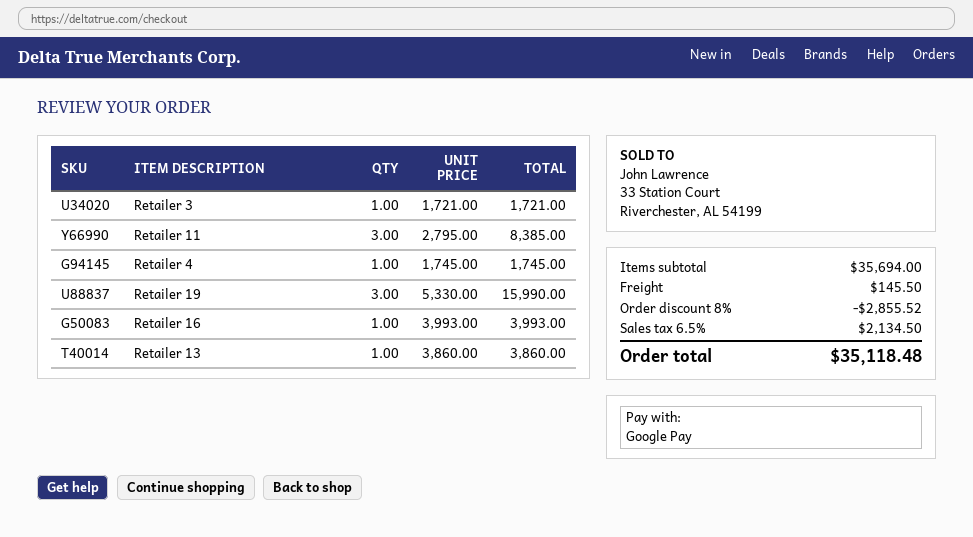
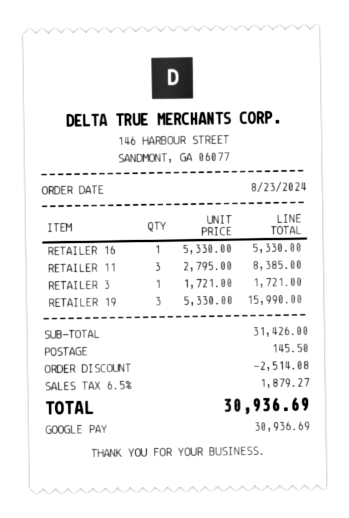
Retailer 4: 1 x 1745.00 = 1745.00 -> none
Retailer 16: 1 x 3993.00 = 3993.00 -> 1 x 5330.00 = 5330.00
Retailer 13: 1 x 3860.00 = 3860.00 -> none
subtotal: 35694.00 -> 31426.00
discount: 2855.52 -> 2514.08
tax: 6.5% = 2134.50 -> 6.5% = 1879.27
total: 35118.48 -> 30936.69

